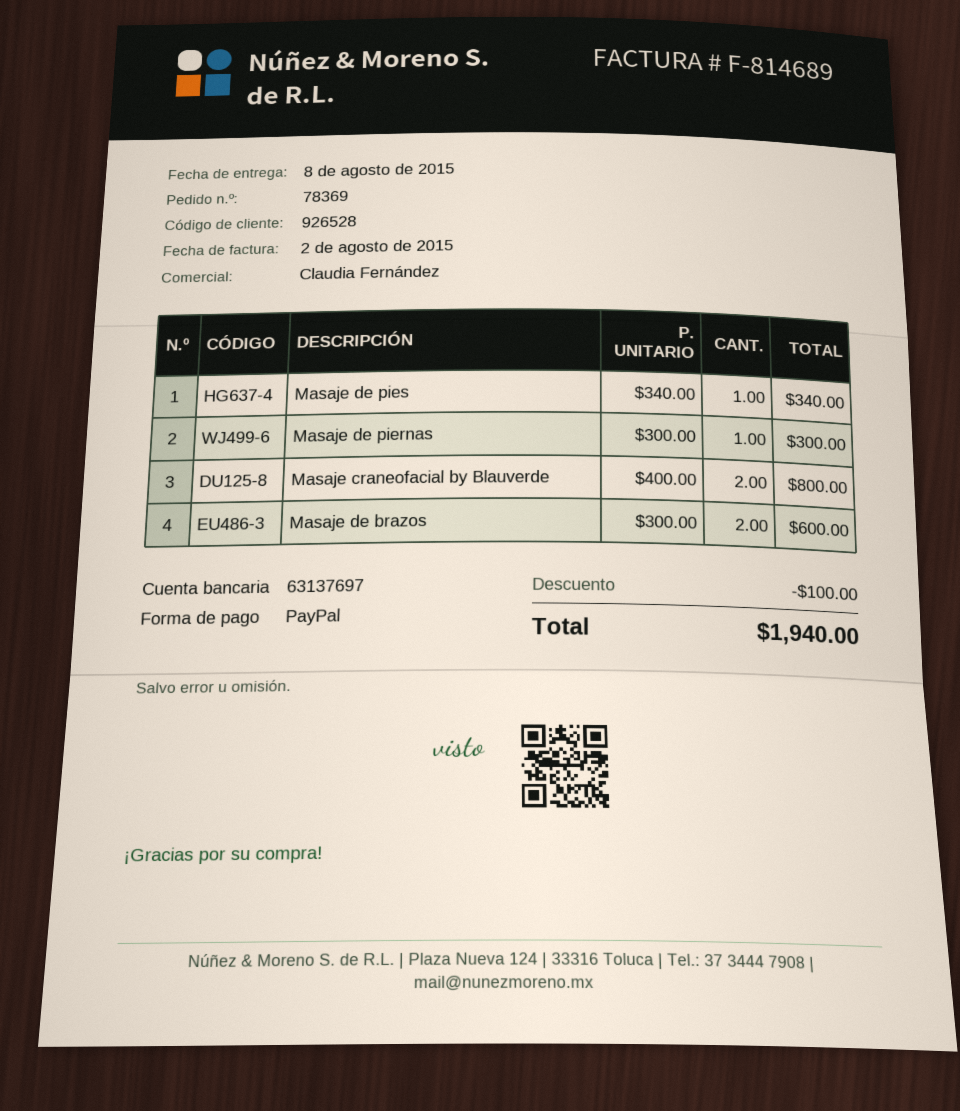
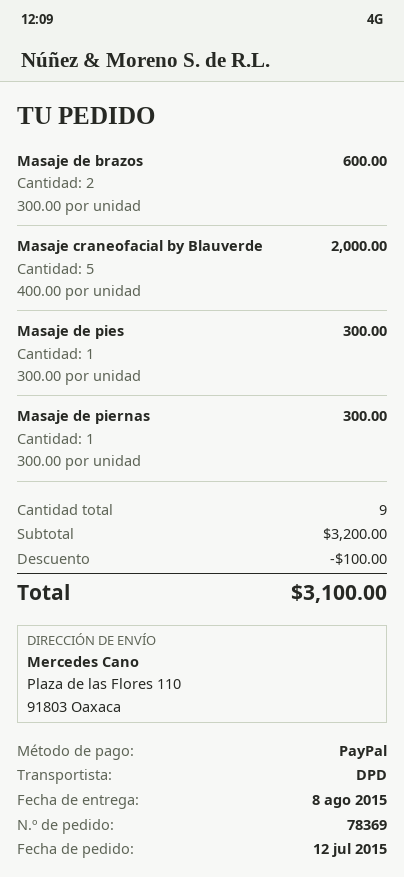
Masaje de pies: 1 x 340.00 = 340.00 -> 1 x 300.00 = 300.00
Masaje craneofacial by Blauverde: 2 x 400.00 = 800.00 -> 5 x 400.00 = 2000.00
total: 1940.00 -> 3100.00

